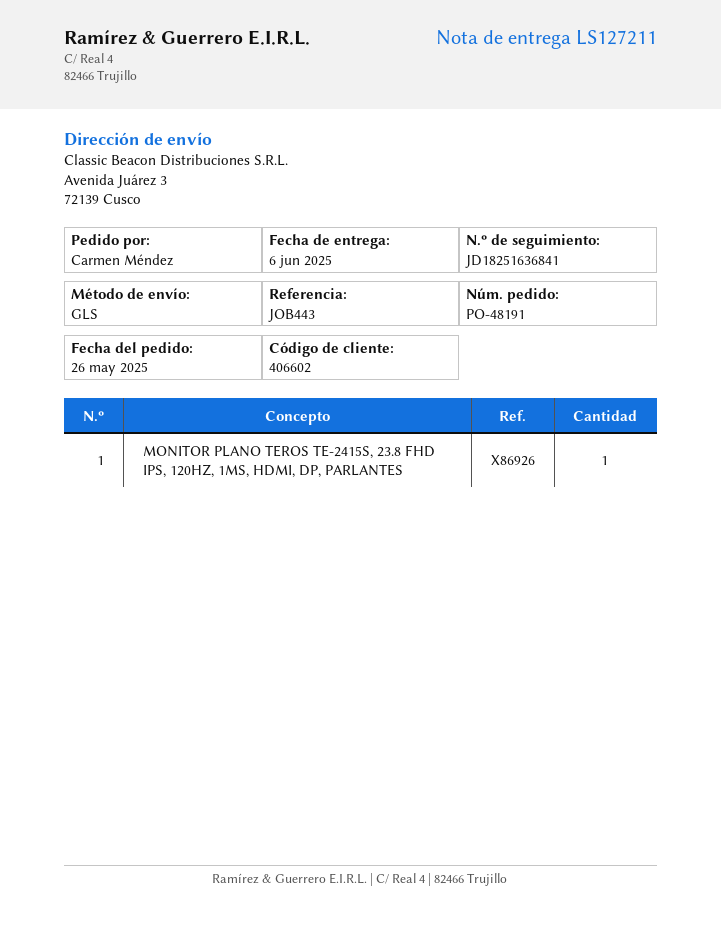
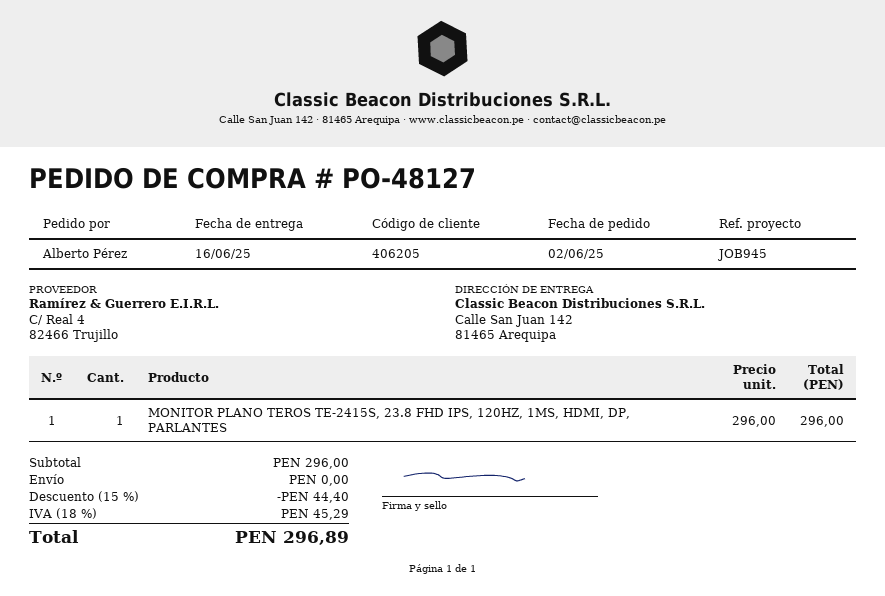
order number: PO-48191 -> PO-48127
order date: 2025-05-26 -> 2025-06-02
delivery date: 2025-06-06 -> 2025-06-16
customer number: 406602 -> 406205
reference: JOB443 -> JOB945
ordered by: Carmen Méndez -> Alberto Pérez
ship to: Avenida Juárez 3, 72139 Cusco -> Calle San Juan 142, 81465 Arequipa

